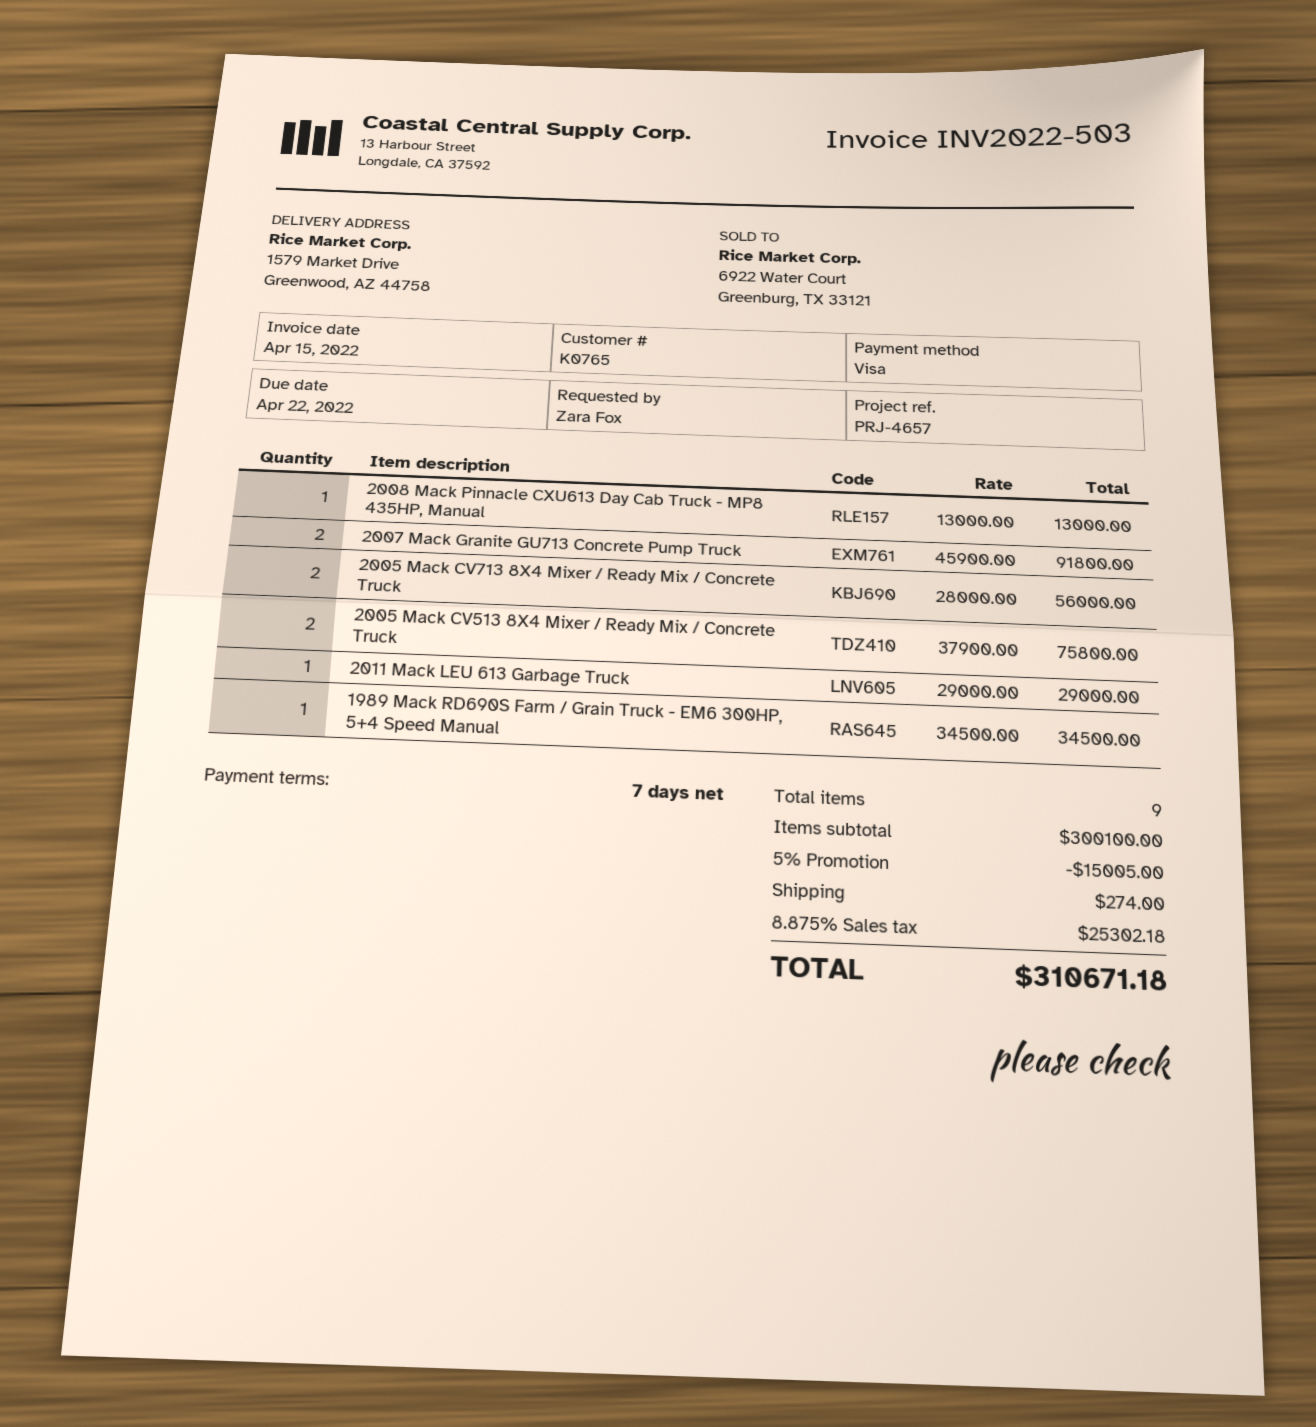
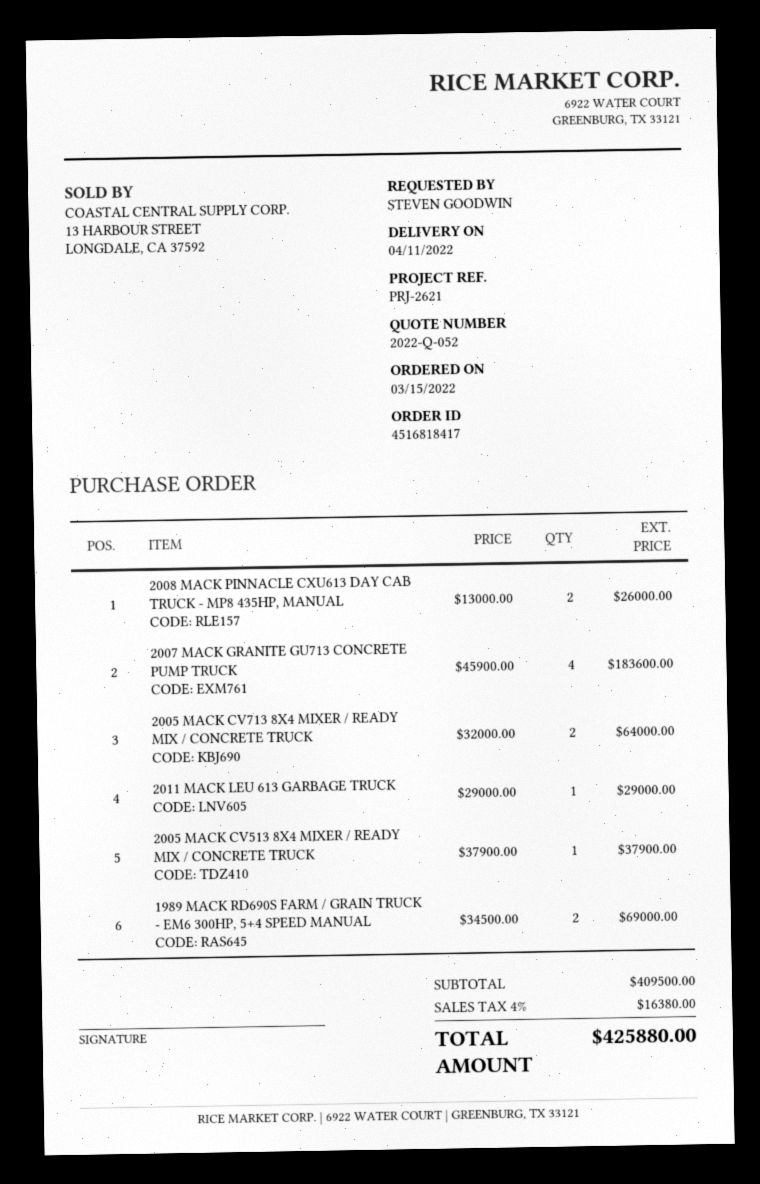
reference: PRJ-4657 -> PRJ-2621
ordered by: Zara Fox -> STEVEN GOODWIN
2008 Mack Pinnacle CXU613 Day Cab Truck - MP8 435HP, Manual: 1 x 13000.00 = 13000.00 -> 2 x 13000.00 = 26000.00
2007 Mack Granite GU713 Concrete Pump Truck: 2 x 45900.00 = 91800.00 -> 4 x 45900.00 = 183600.00
2005 Mack CV713 8X4 Mixer / Ready Mix / Concrete Truck: 2 x 28000.00 = 56000.00 -> 2 x 32000.00 = 64000.00
2005 Mack CV513 8X4 Mixer / Ready Mix / Concrete Truck: 2 x 37900.00 = 75800.00 -> 1 x 37900.00 = 37900.00
1989 Mack RD690S Farm / Grain Truck - EM6 300HP, 5+4 Speed Manual: 1 x 34500.00 = 34500.00 -> 2 x 34500.00 = 69000.00
subtotal: 300100.00 -> 409500.00
discount: 5% = 15005.00 -> none
shipping: 274.00 -> none
tax: 8.875% = 25302.18 -> 4% = 16380.00
total: 310671.18 -> 425880.00

